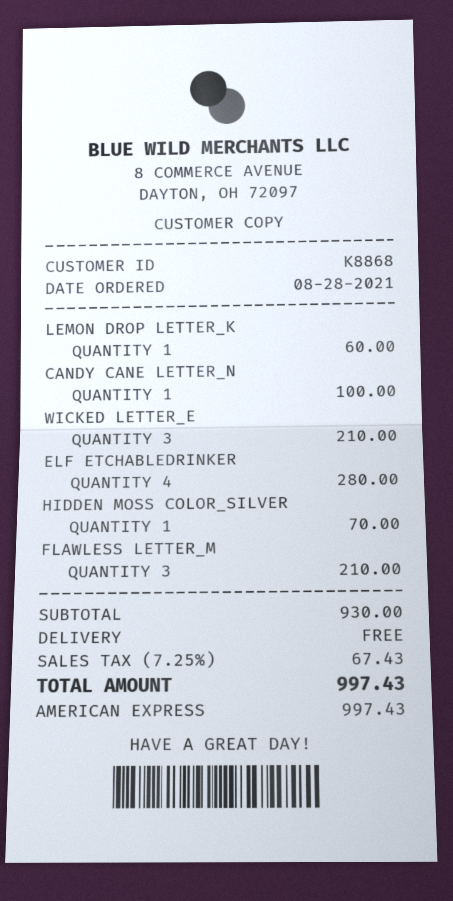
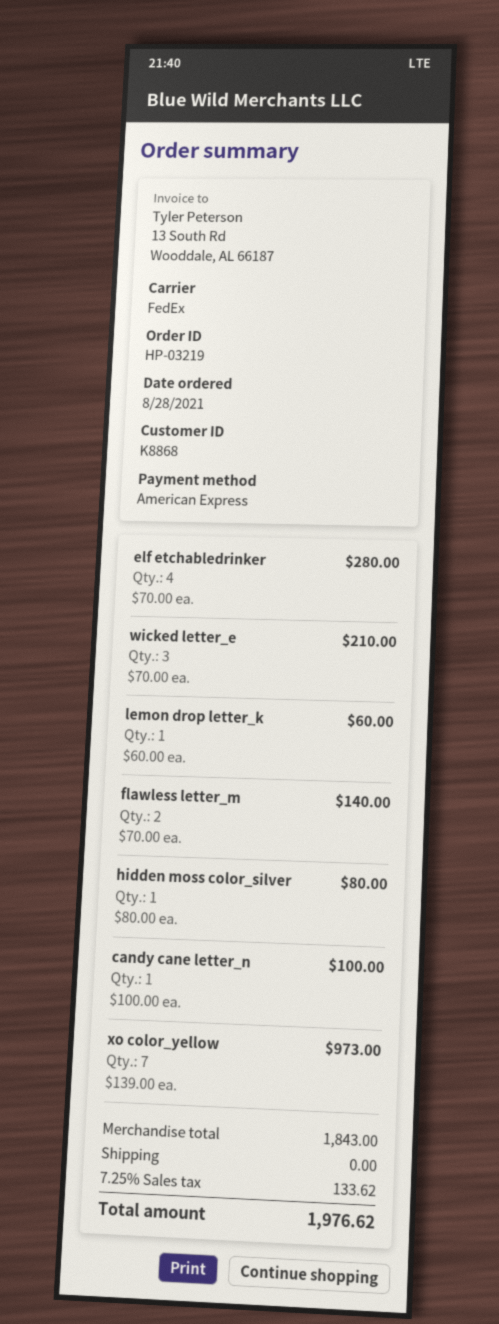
HIDDEN MOSS COLOR_SILVER: 1 for 70.00 -> 1 for 80.00
FLAWLESS LETTER_M: 3 for 210.00 -> 2 for 140.00
xo color_yellow: none -> 7 for 973.00
subtotal: 930.00 -> 1843.00
tax: 7.25% = 67.43 -> 7.25% = 133.62
total: 997.43 -> 1976.62

